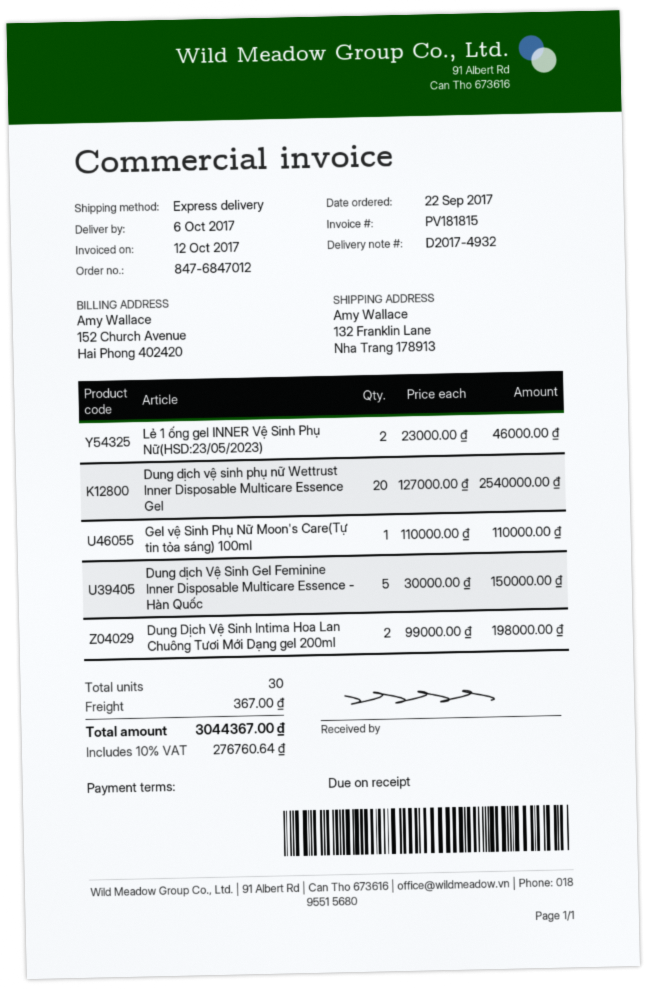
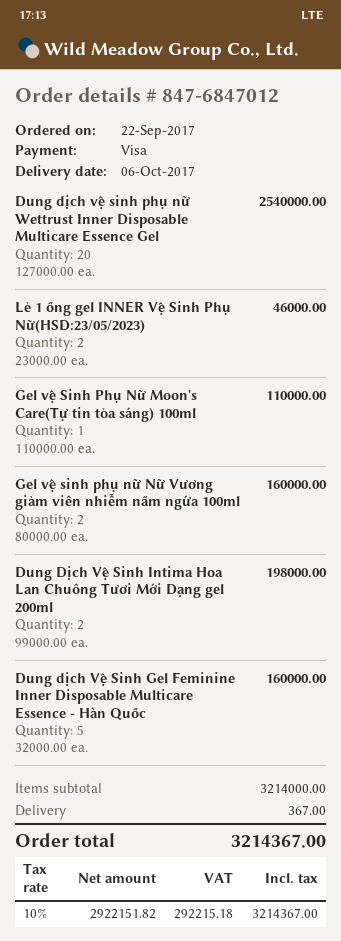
Dung dịch Vệ Sinh Gel Feminine Inner Disposable Multicare Essence - Hàn Quốc: 5 x 30000.00 = 150000.00 -> 5 x 32000.00 = 160000.00
Gel vệ sinh phụ nữ Nữ Vương giảm viên nhiễm nấm ngứa 100ml: none -> 2 x 80000.00 = 160000.00
tax: 10% = 276760.64 -> 10% = 292215.18
total: 3044367.00 -> 3214367.00

